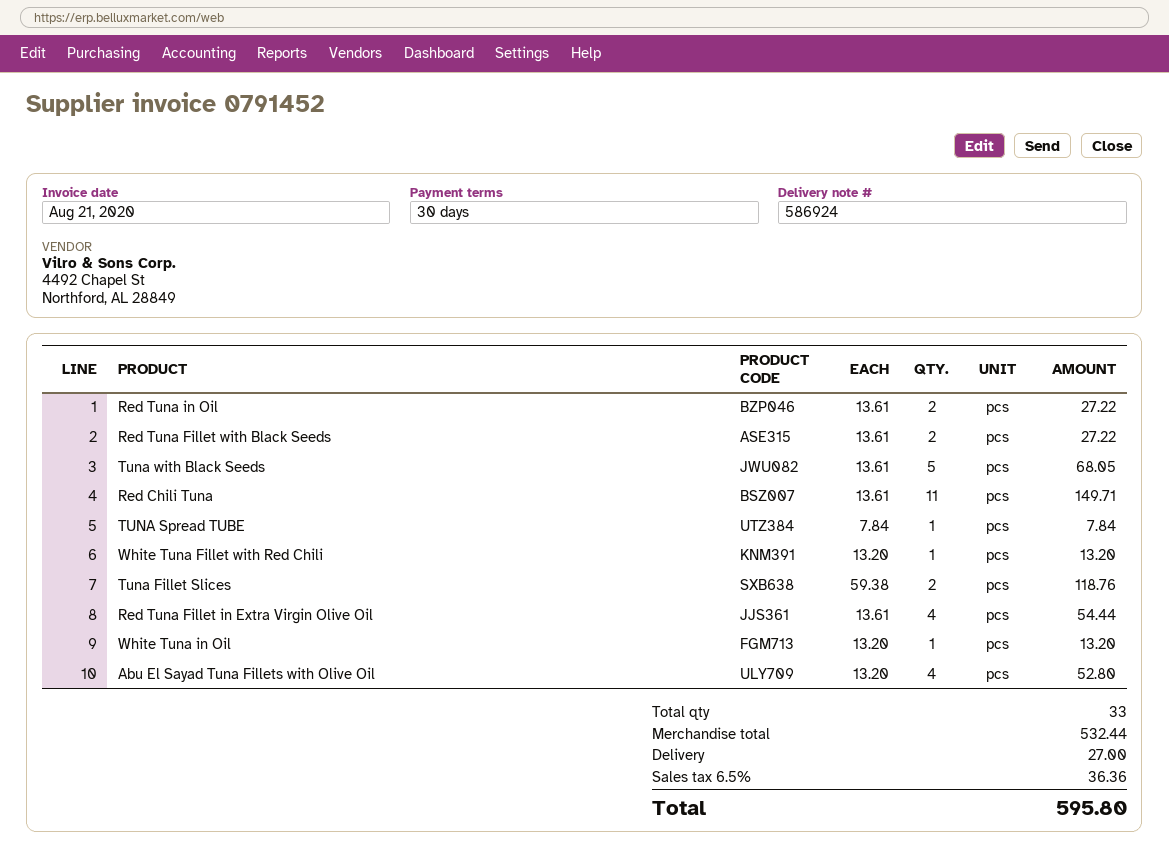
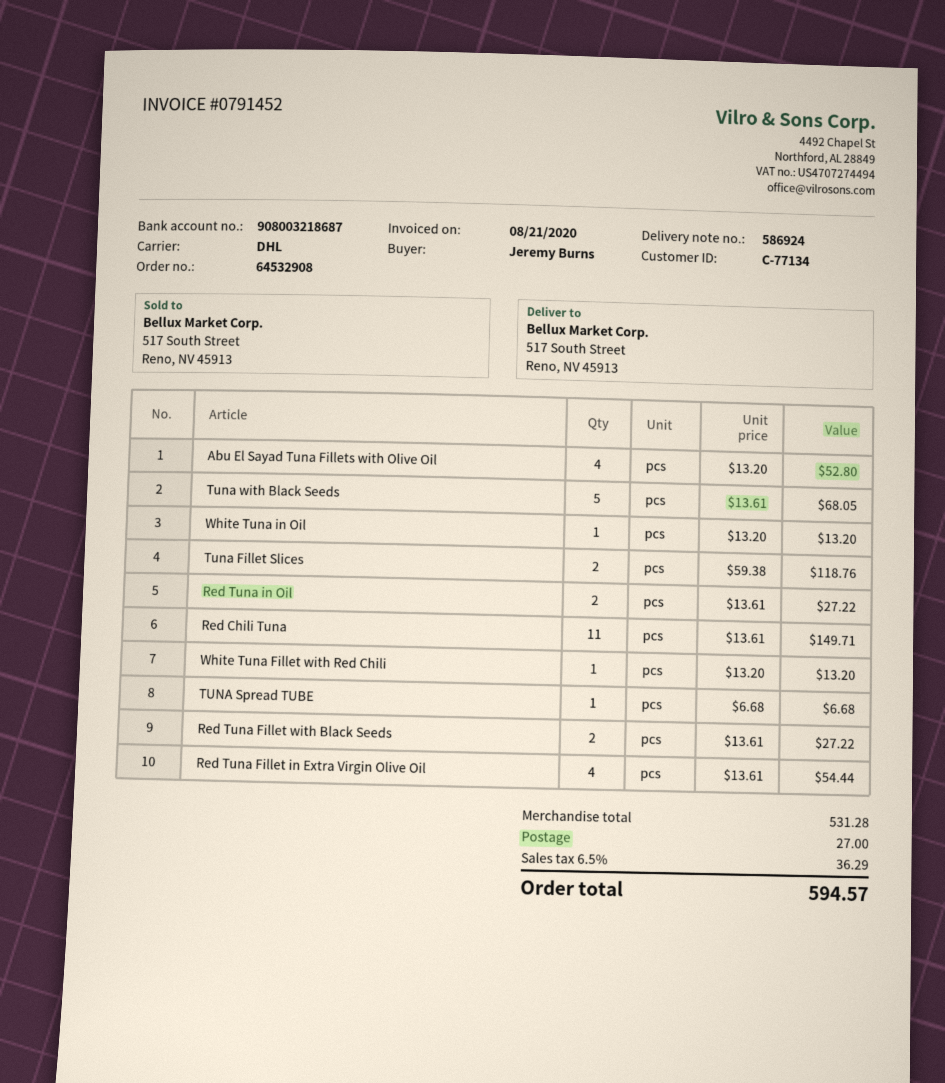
TUNA Spread TUBE: 1 x 7.84 = 7.84 -> 1 x 6.68 = 6.68
subtotal: 532.44 -> 531.28
tax: 6.5% = 36.36 -> 6.5% = 36.29
total: 595.80 -> 594.57

